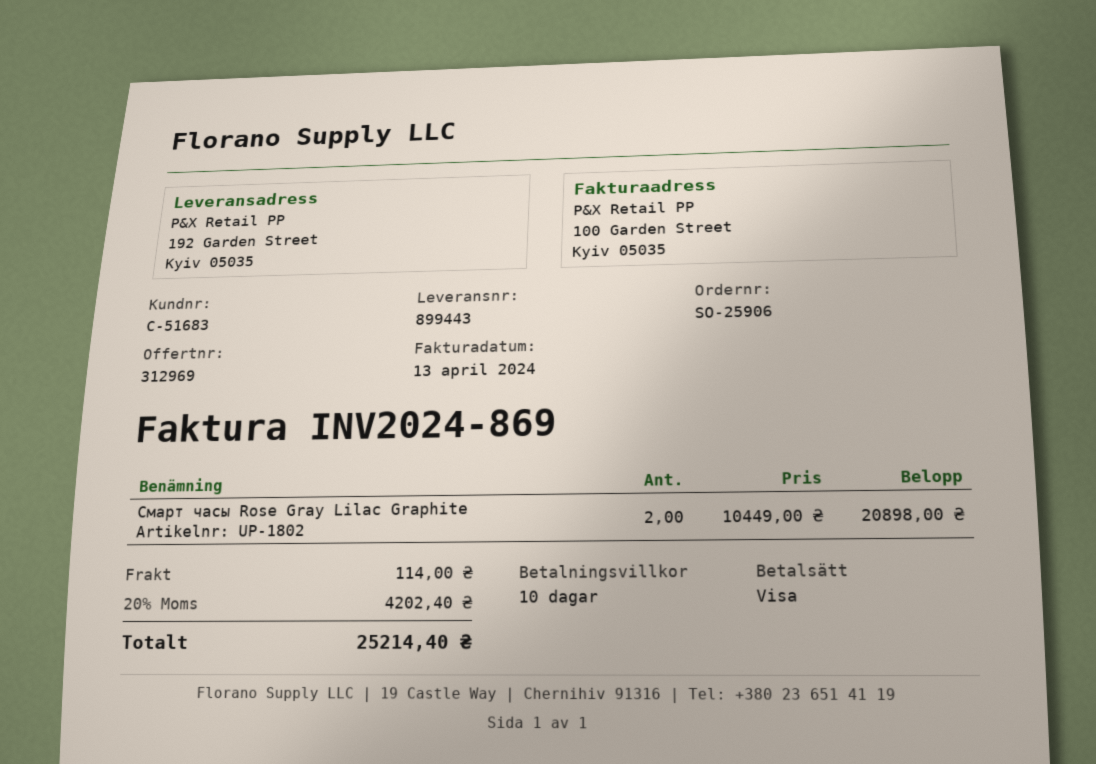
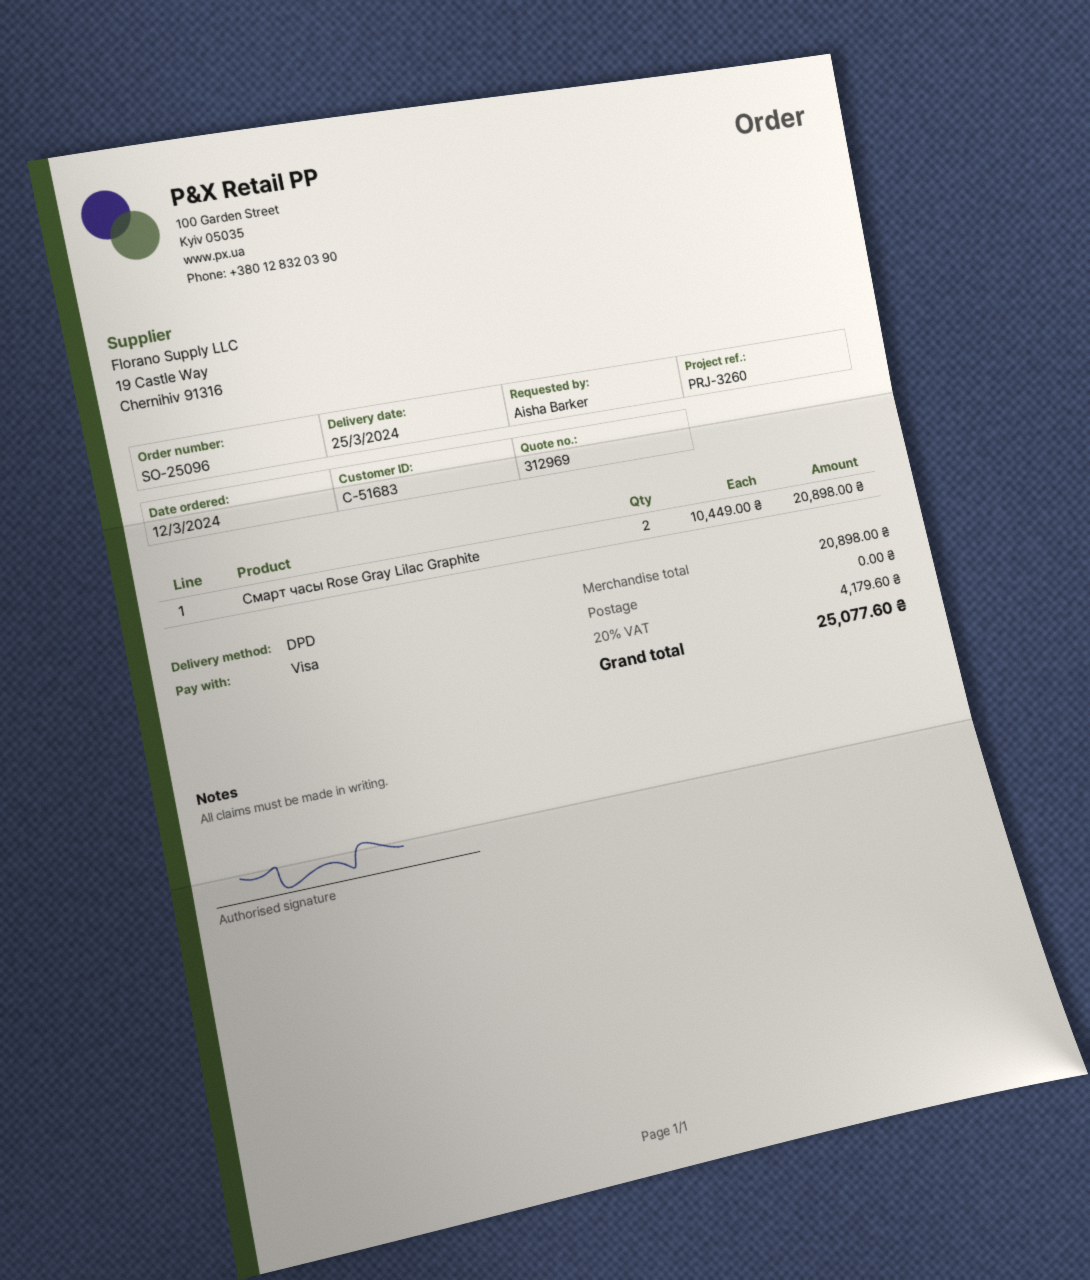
order number: SO-25906 -> SO-25096
shipping: 114.00 -> 0.00
tax: 20% = 4202.40 -> 20% = 4179.60
total: 25214.40 -> 25077.60

